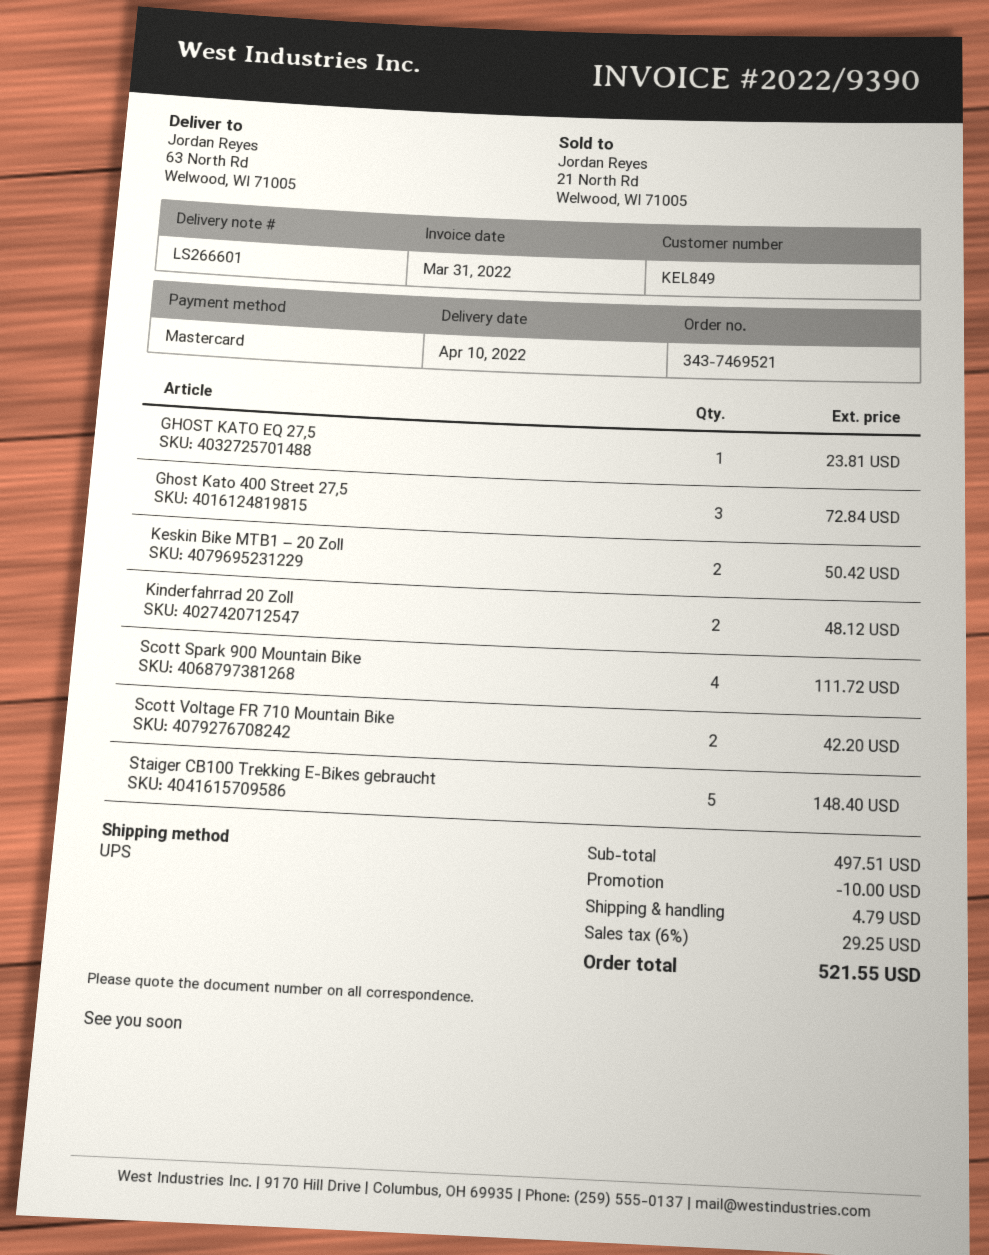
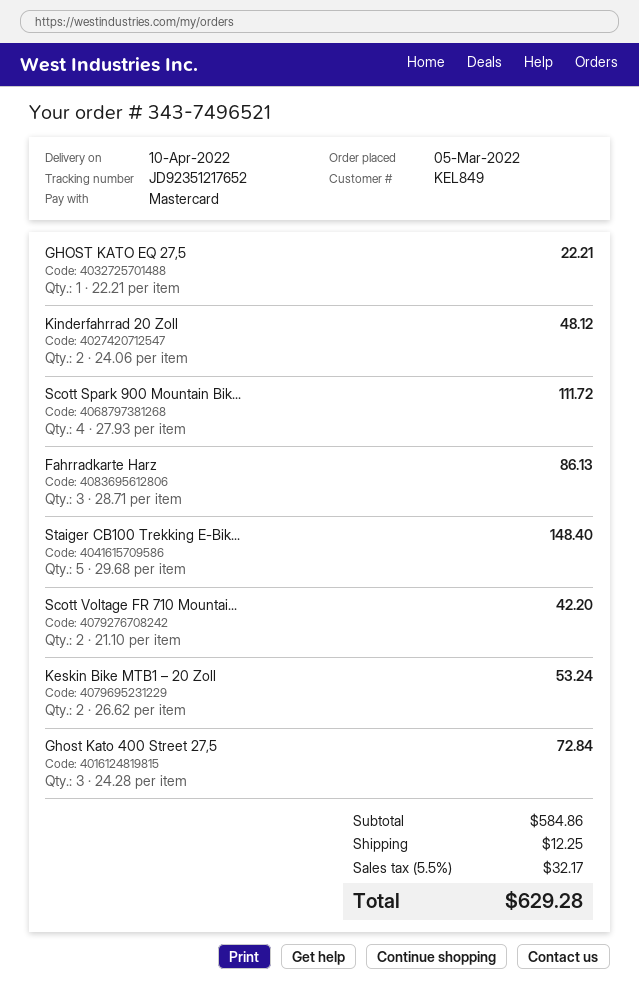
order number: 343-7469521 -> 343-7496521
GHOST KATO EQ 27,5: 1 for 23.81 -> 1 for 22.21
Keskin Bike MTB1 – 20 Zoll: 2 for 50.42 -> 2 for 53.24
Fahrradkarte Harz: none -> 3 for 86.13
subtotal: 497.51 -> 584.86
discount: 10.00 -> none
shipping: 4.79 -> 12.25
tax: 6% = 29.25 -> 5.5% = 32.17
total: 521.55 -> 629.28

